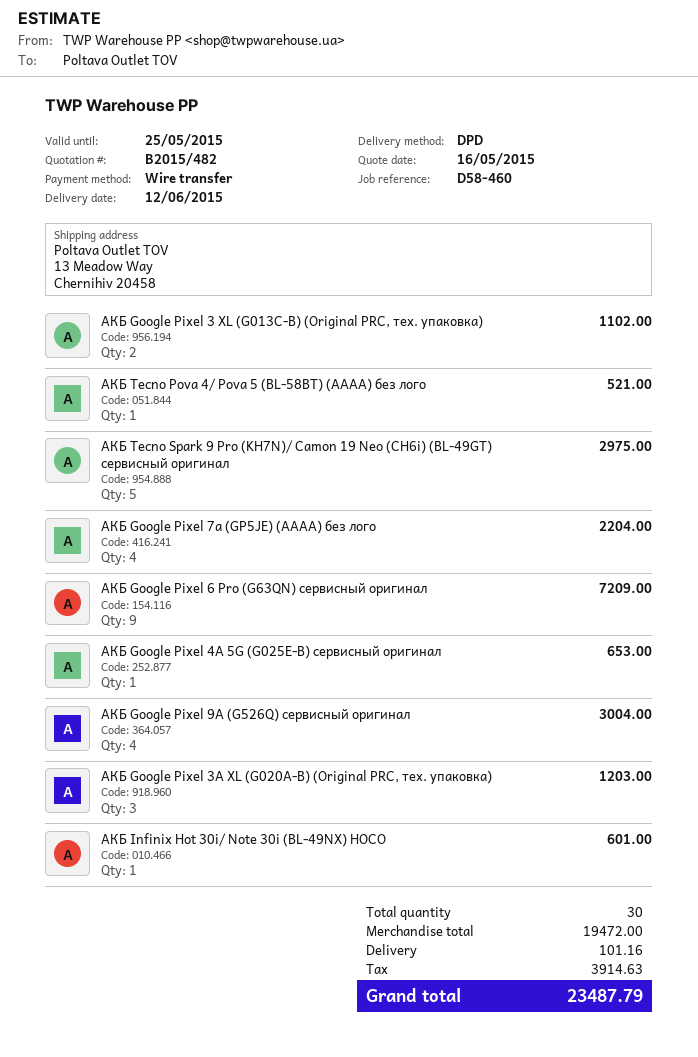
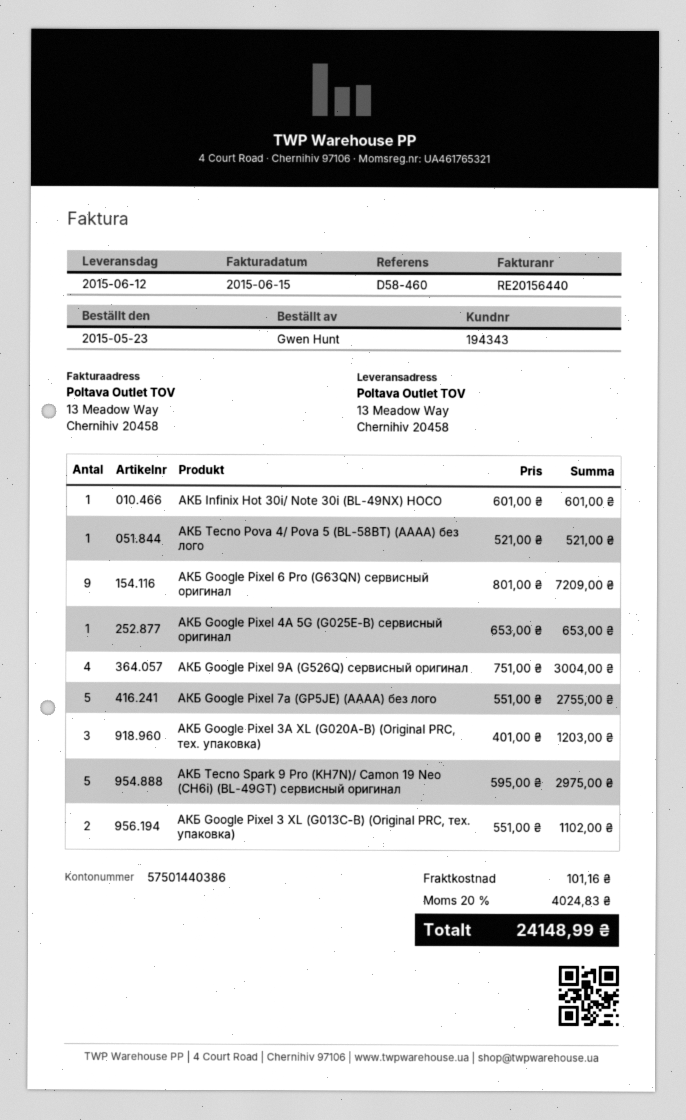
АКБ Google Pixel 7a (GP5JE) (AAAA) без лого: 4 for 2204.00 -> 5 for 2755.00
tax: 3914.63 -> 4024.83
total: 23487.79 -> 24148.99

